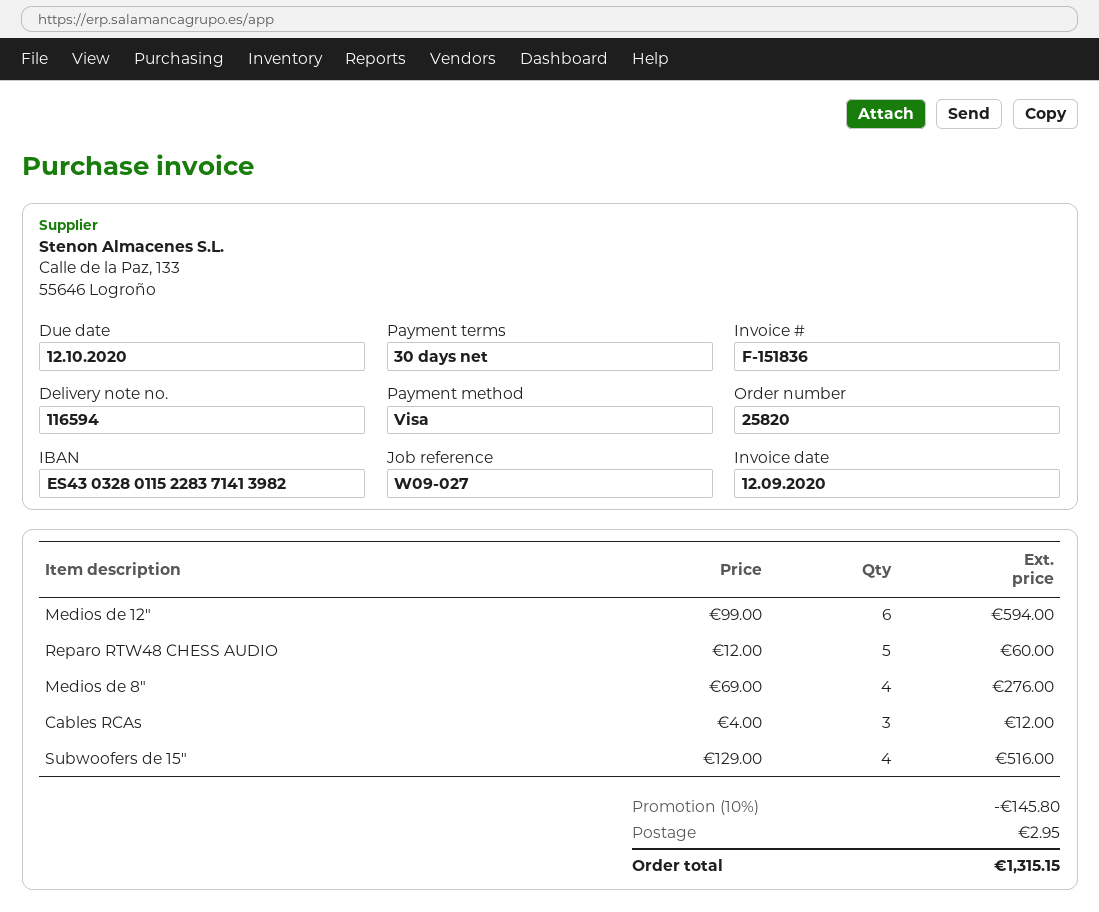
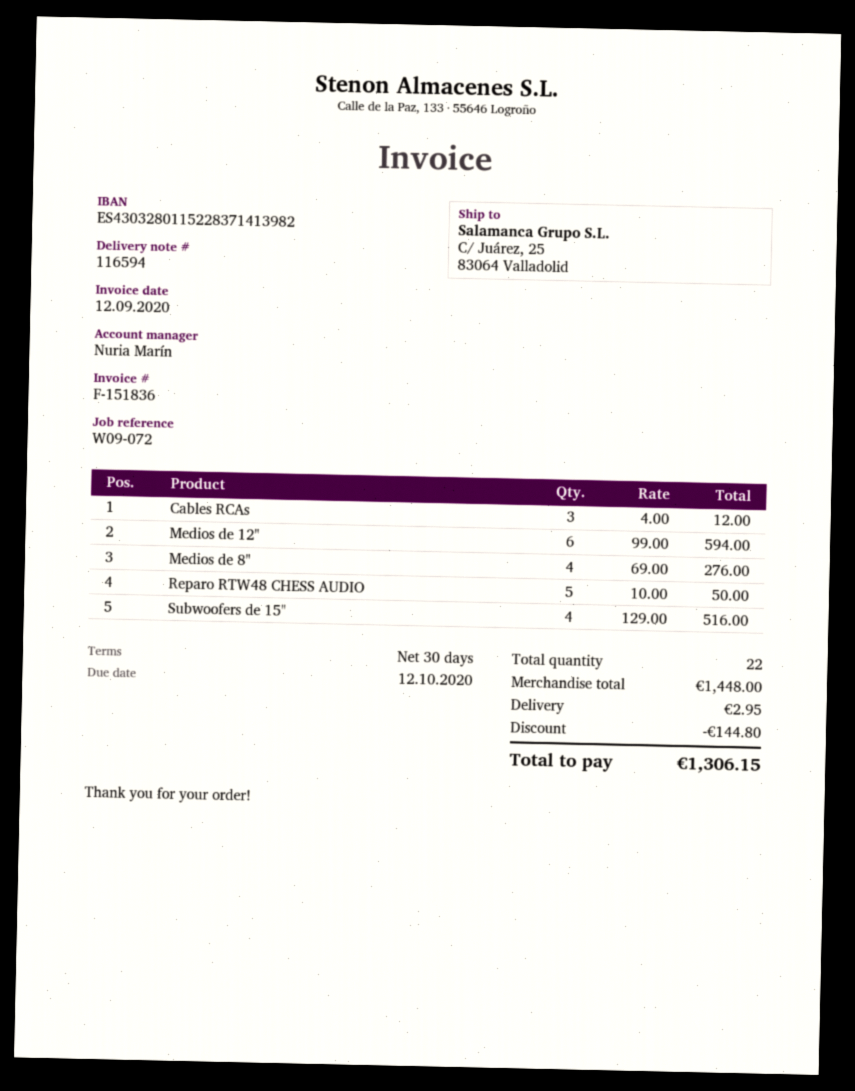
reference: W09-027 -> W09-072
Reparo RTW48 CHESS AUDIO: 5 x 12.00 = 60.00 -> 5 x 10.00 = 50.00
discount: 145.80 -> 144.80
total: 1315.15 -> 1306.15

